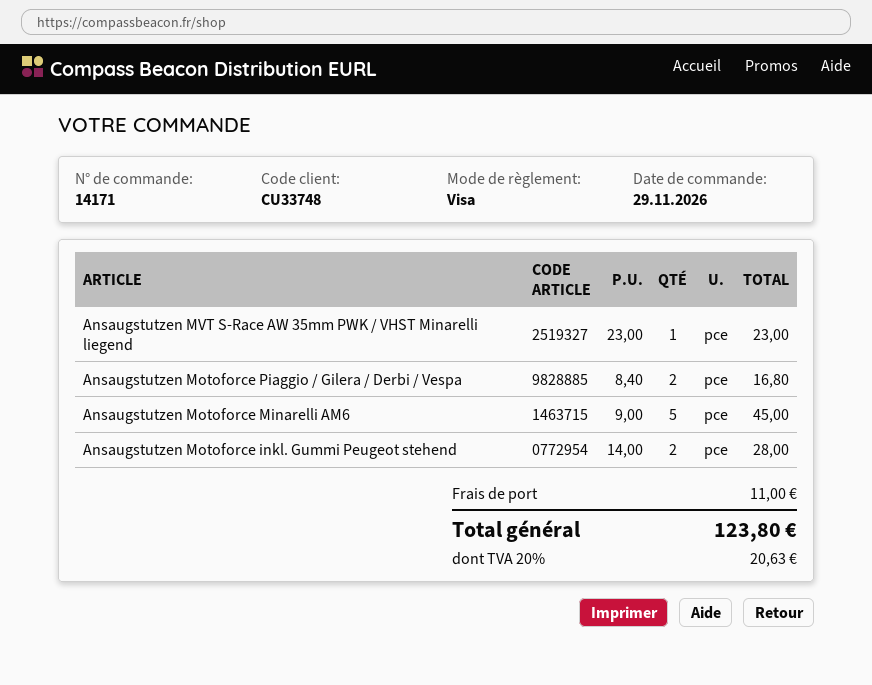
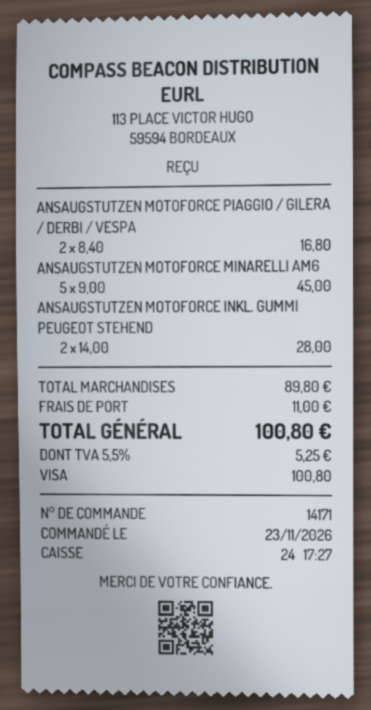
order date: 2026-11-29 -> 2026-11-23
Ansaugstutzen MVT S-Race AW 35mm PWK / VHST Minarelli liegend: 1 x 23.00 = 23.00 -> none
tax: 20% = 20.63 -> 5.5% = 5.25
total: 123.80 -> 100.80

